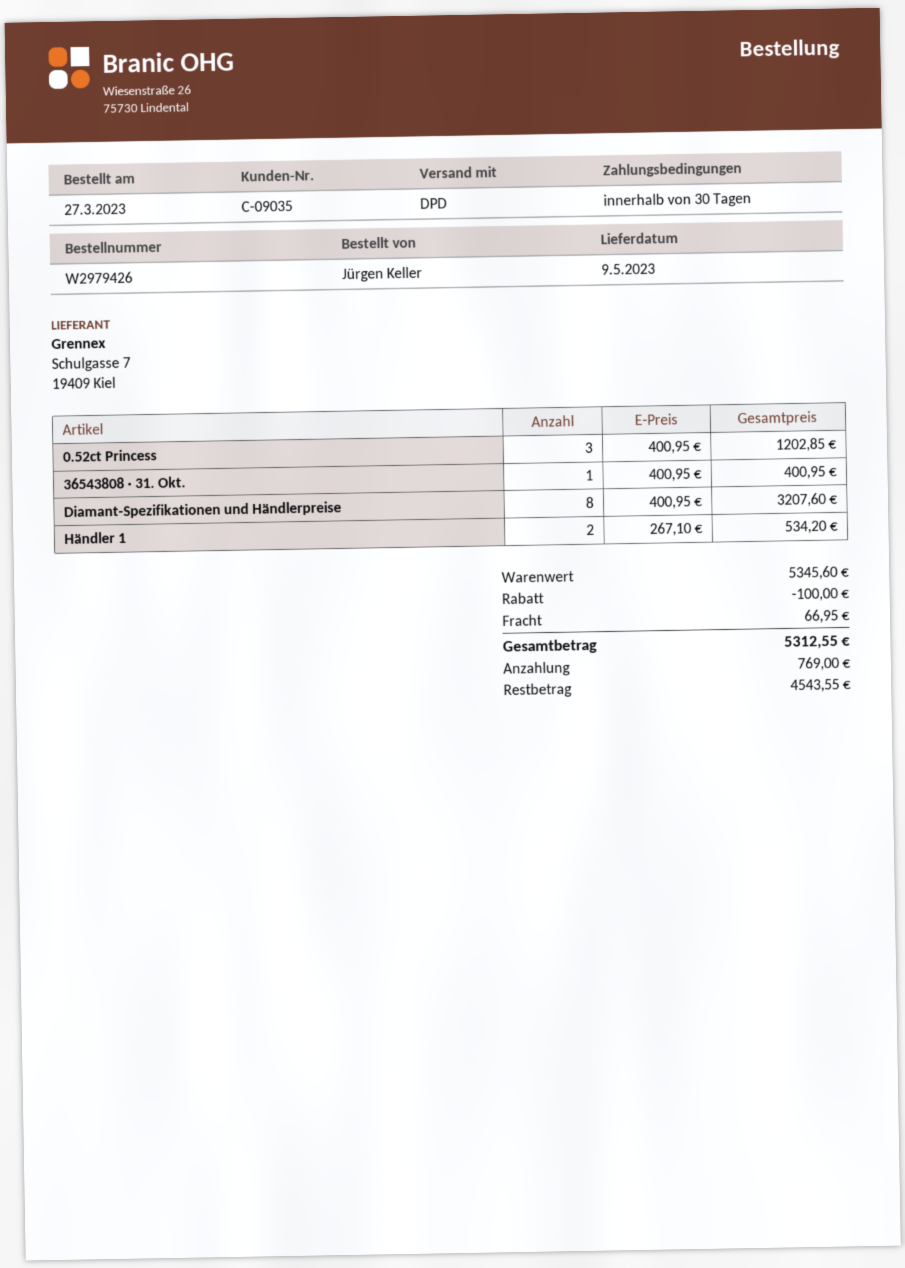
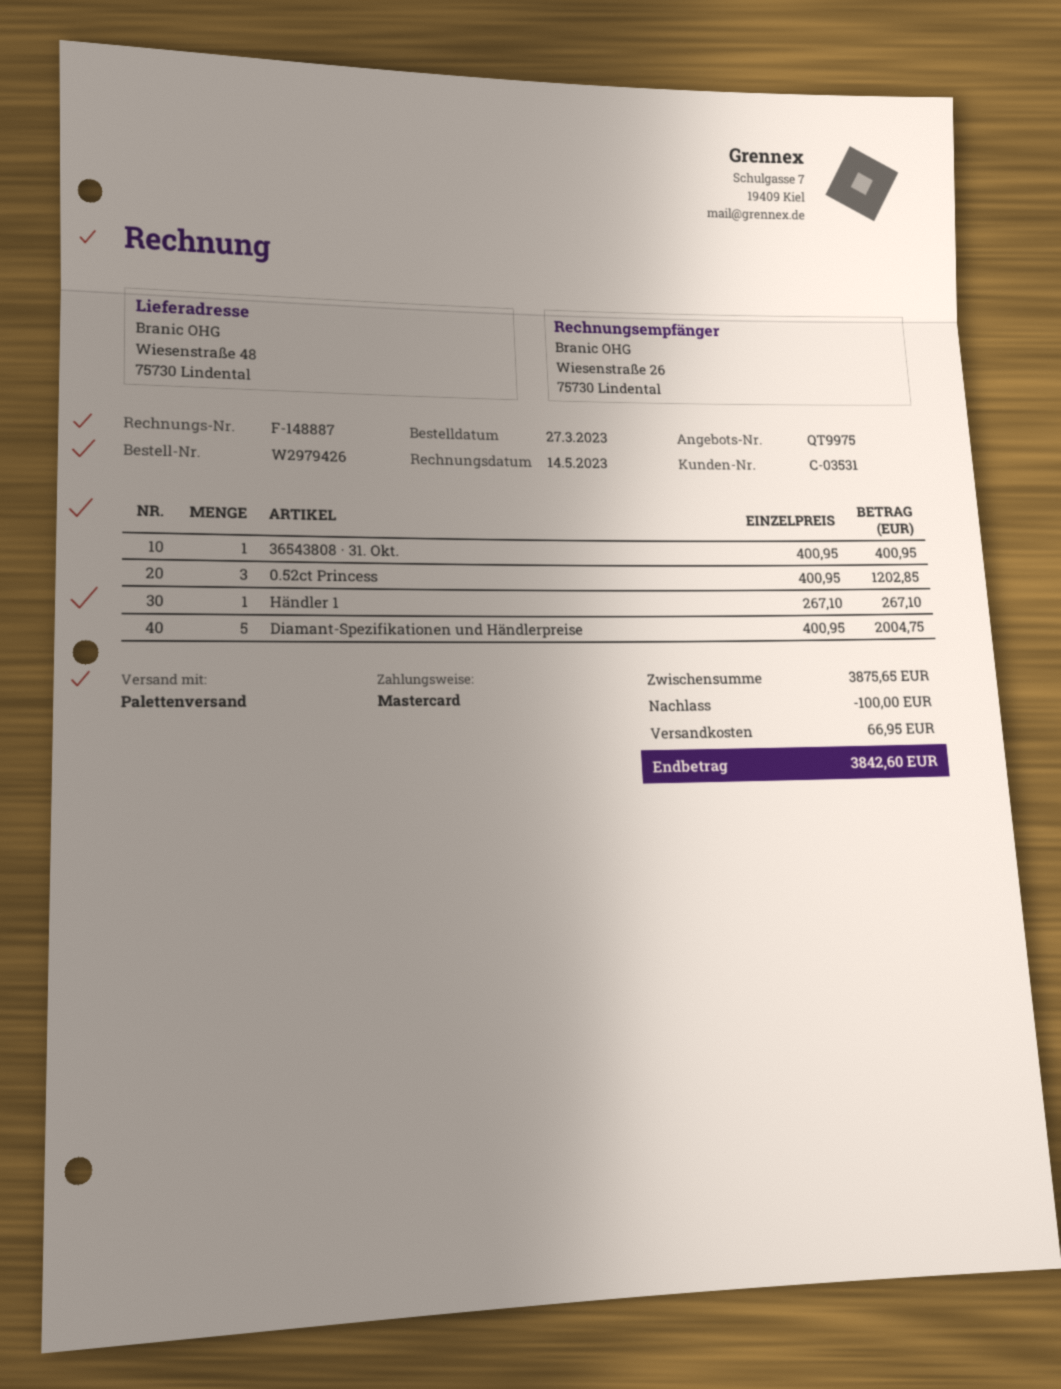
customer number: C-09035 -> C-03531
shipping method: DPD -> pallet freight
Diamant-Spezifikationen und Händlerpreise: 8 x 400.95 = 3207.60 -> 5 x 400.95 = 2004.75
Händler 1: 2 x 267.10 = 534.20 -> 1 x 267.10 = 267.10
subtotal: 5345.60 -> 3875.65
total: 5312.55 -> 3842.60

